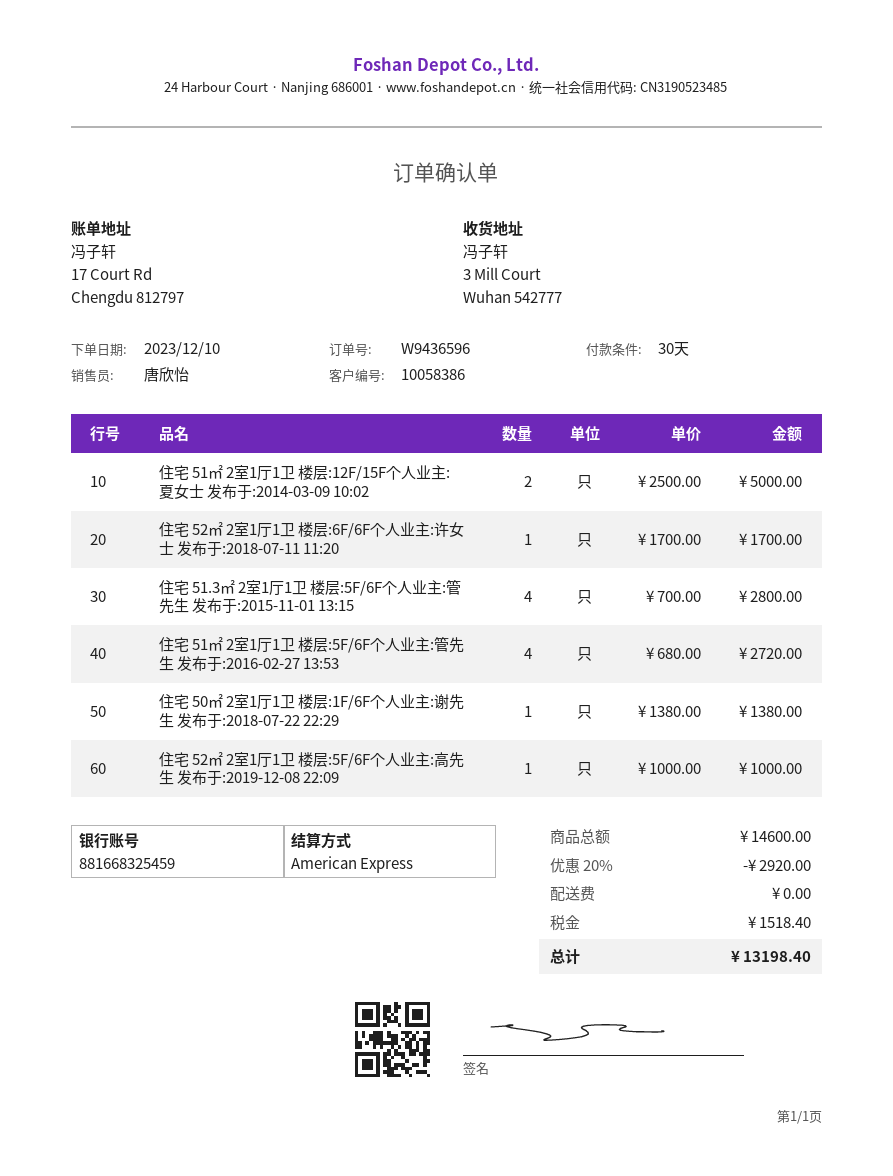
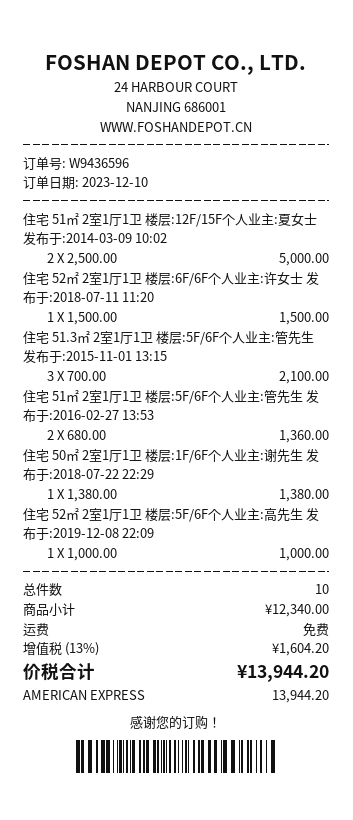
住宅 52㎡ 2室1厅1卫 楼层:6F/6F个人业主:许女士 发布于:2018-07-11 11:20: 1 x 1700.00 = 1700.00 -> 1 x 1500.00 = 1500.00
住宅 51.3㎡ 2室1厅1卫 楼层:5F/6F个人业主:管先生 发布于:2015-11-01 13:15: 4 x 700.00 = 2800.00 -> 3 x 700.00 = 2100.00
住宅 51㎡ 2室1厅1卫 楼层:5F/6F个人业主:管先生 发布于:2016-02-27 13:53: 4 x 680.00 = 2720.00 -> 2 x 680.00 = 1360.00
subtotal: 14600.00 -> 12340.00
discount: 20% = 2920.00 -> none
tax: 1518.40 -> 1604.20
total: 13198.40 -> 13944.20

